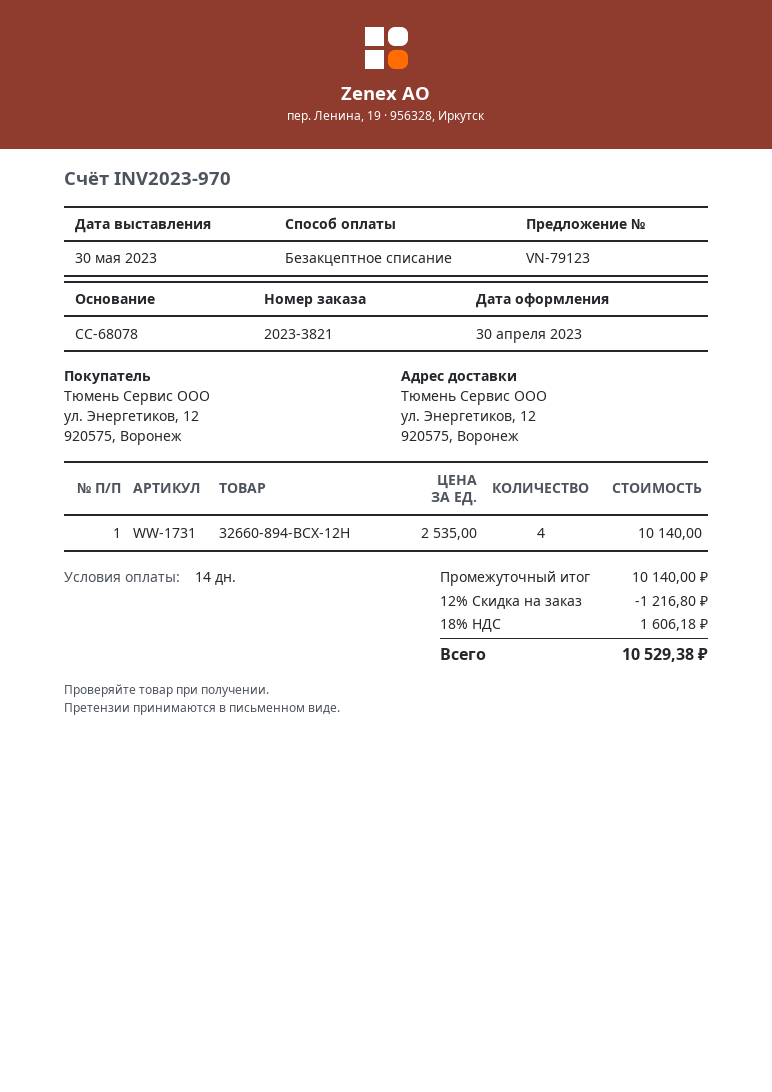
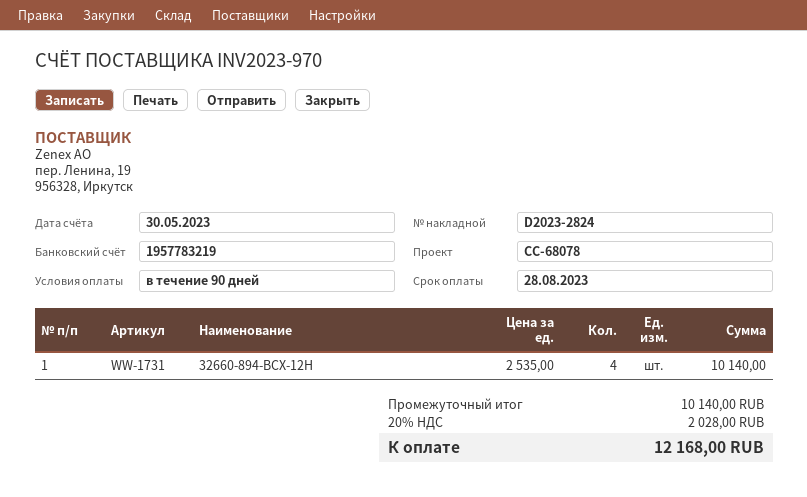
payment terms: 14 days -> 90 days
discount: 12% = 1216.80 -> none
tax: 18% = 1606.18 -> 20% = 2028.00
total: 10529.38 -> 12168.00

